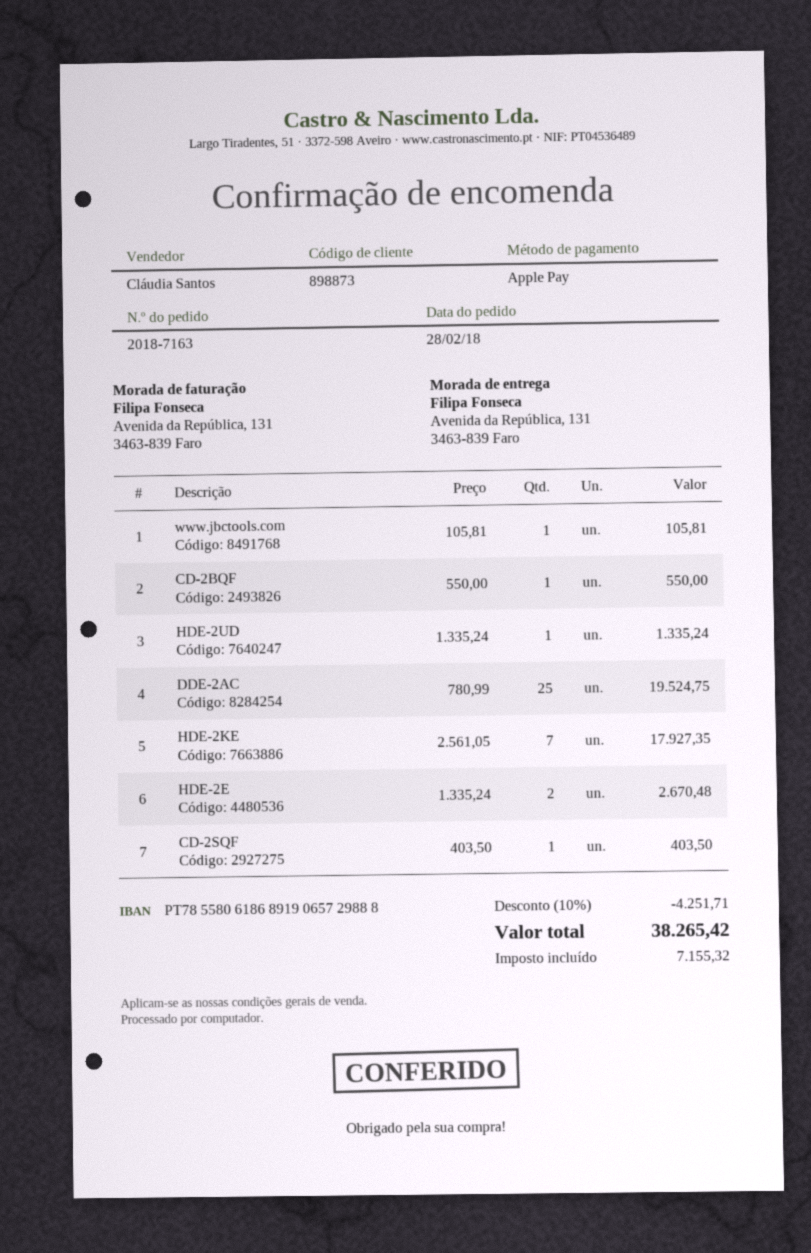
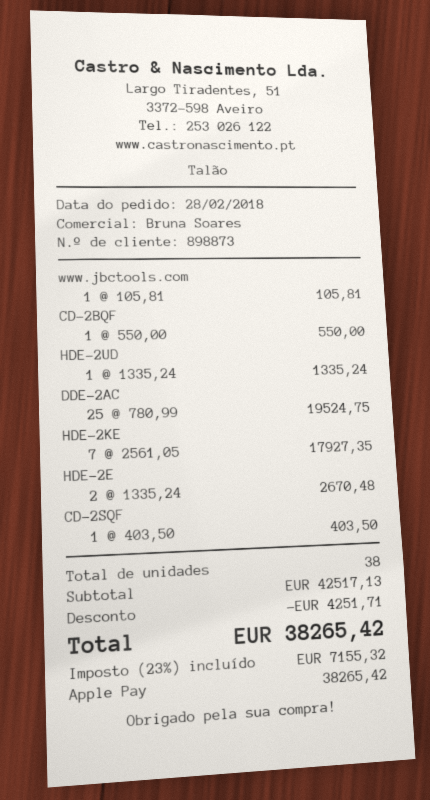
sales rep: Cláudia Santos -> Bruna Soares

